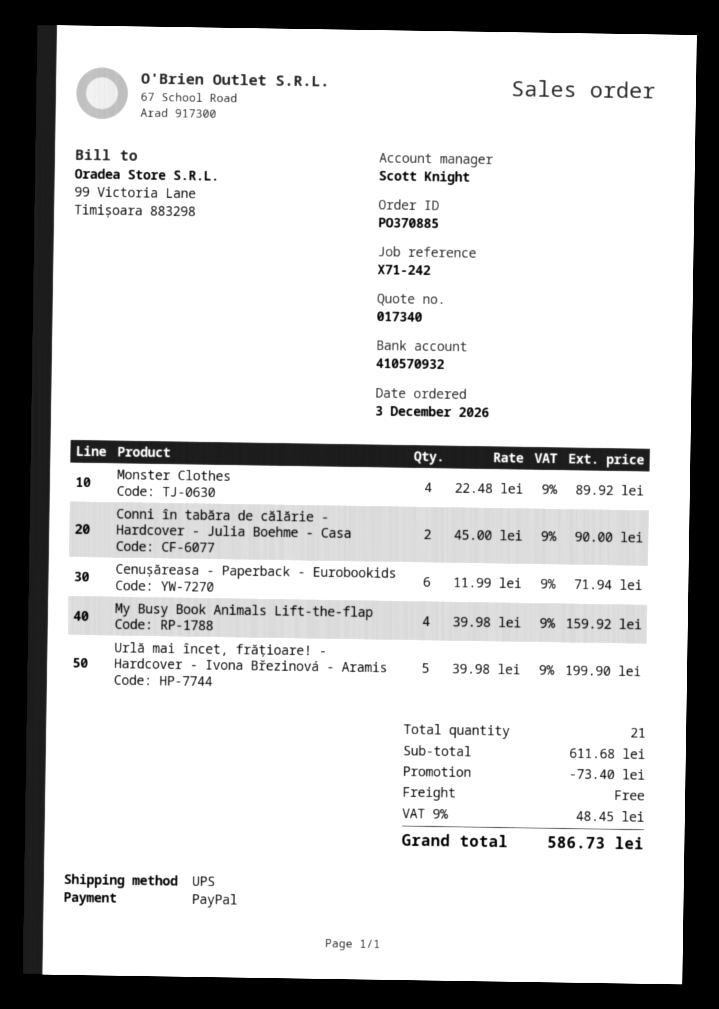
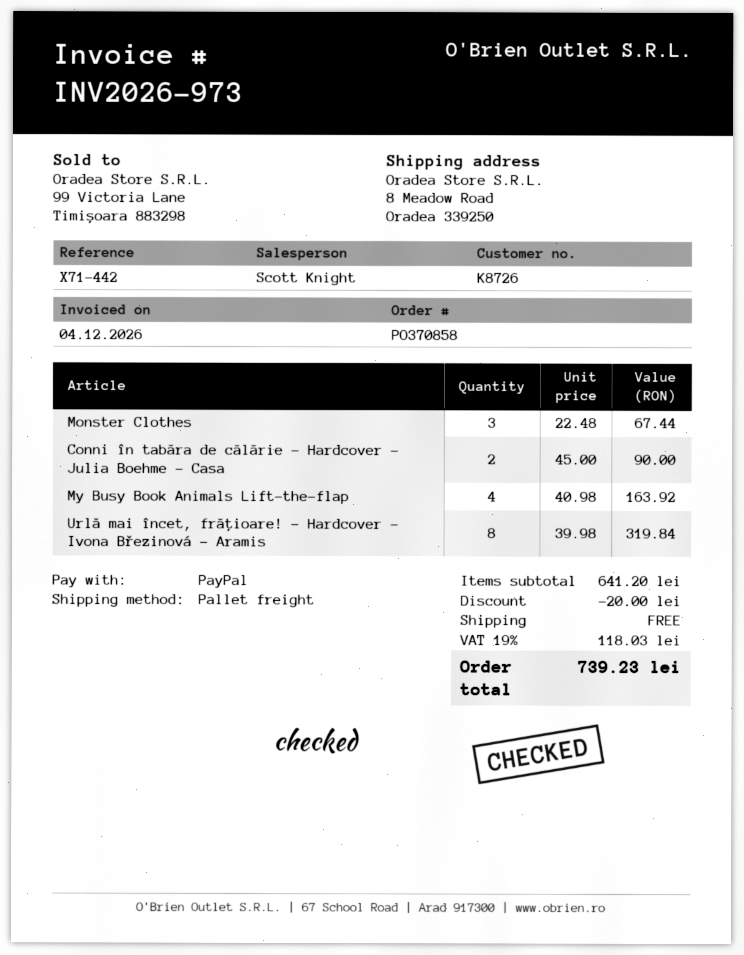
order number: PO370885 -> PO370858
reference: X71-242 -> X71-442
shipping method: UPS -> pallet freight
Monster Clothes: 4 x 22.48 = 89.92 -> 3 x 22.48 = 67.44
Cenușăreasa - Paperback - Eurobookids: 6 x 11.99 = 71.94 -> none
My Busy Book Animals Lift-the-flap: 4 x 39.98 = 159.92 -> 4 x 40.98 = 163.92
Urlă mai încet, frățioare! - Hardcover - Ivona Březinová - Aramis: 5 x 39.98 = 199.90 -> 8 x 39.98 = 319.84
subtotal: 611.68 -> 641.20
discount: 73.40 -> 20.00
tax: 9% = 48.45 -> 19% = 118.03
total: 586.73 -> 739.23

